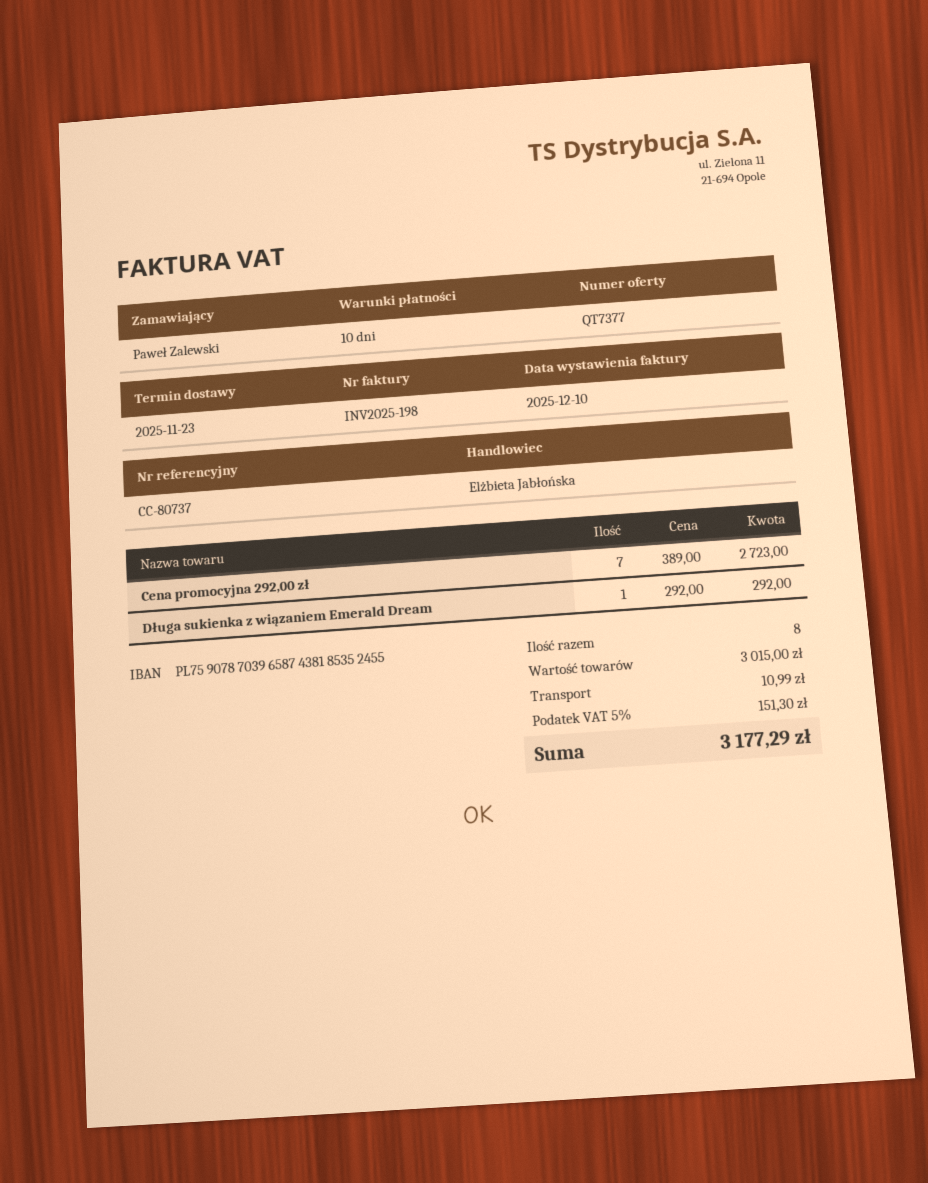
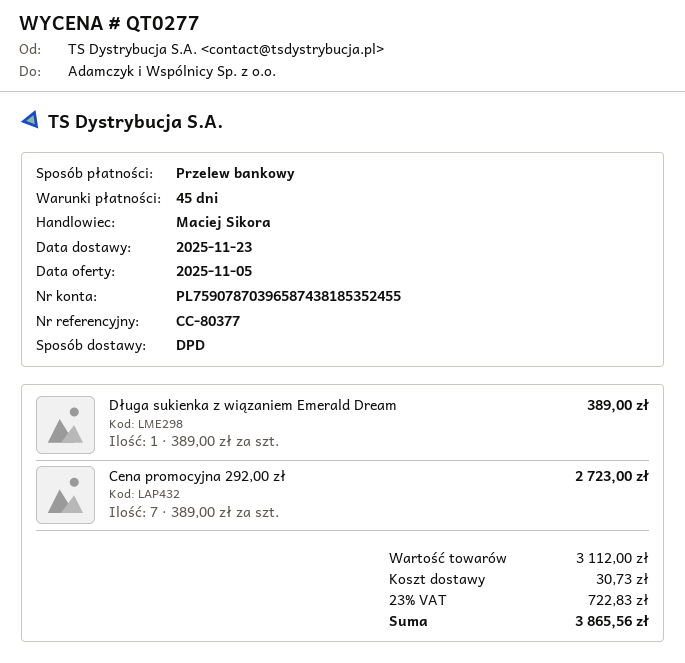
quote number: QT7377 -> QT0277
payment terms: 10 days -> 45 days
reference: CC-80737 -> CC-80377
sales rep: Elżbieta Jabłońska -> Maciej Sikora
Długa sukienka z wiązaniem Emerald Dream: 1 x 292.00 = 292.00 -> 1 x 389.00 = 389.00
subtotal: 3015.00 -> 3112.00
shipping: 10.99 -> 30.73
tax: 5% = 151.30 -> 23% = 722.83
total: 3177.29 -> 3865.56

